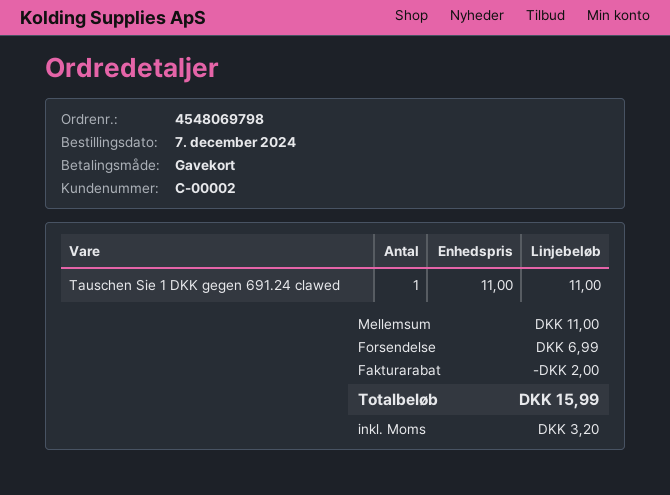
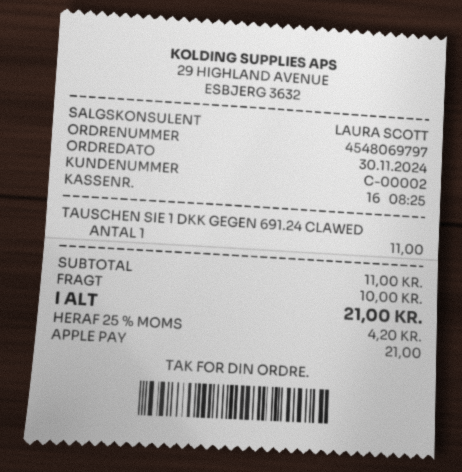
order number: 4548069798 -> 4548069797
order date: 2024-12-07 -> 2024-11-30
payment method: gift card -> Apple Pay
discount: 2.00 -> none
shipping: 6.99 -> 10.00
tax: 3.20 -> 4.20
total: 15.99 -> 21.00

